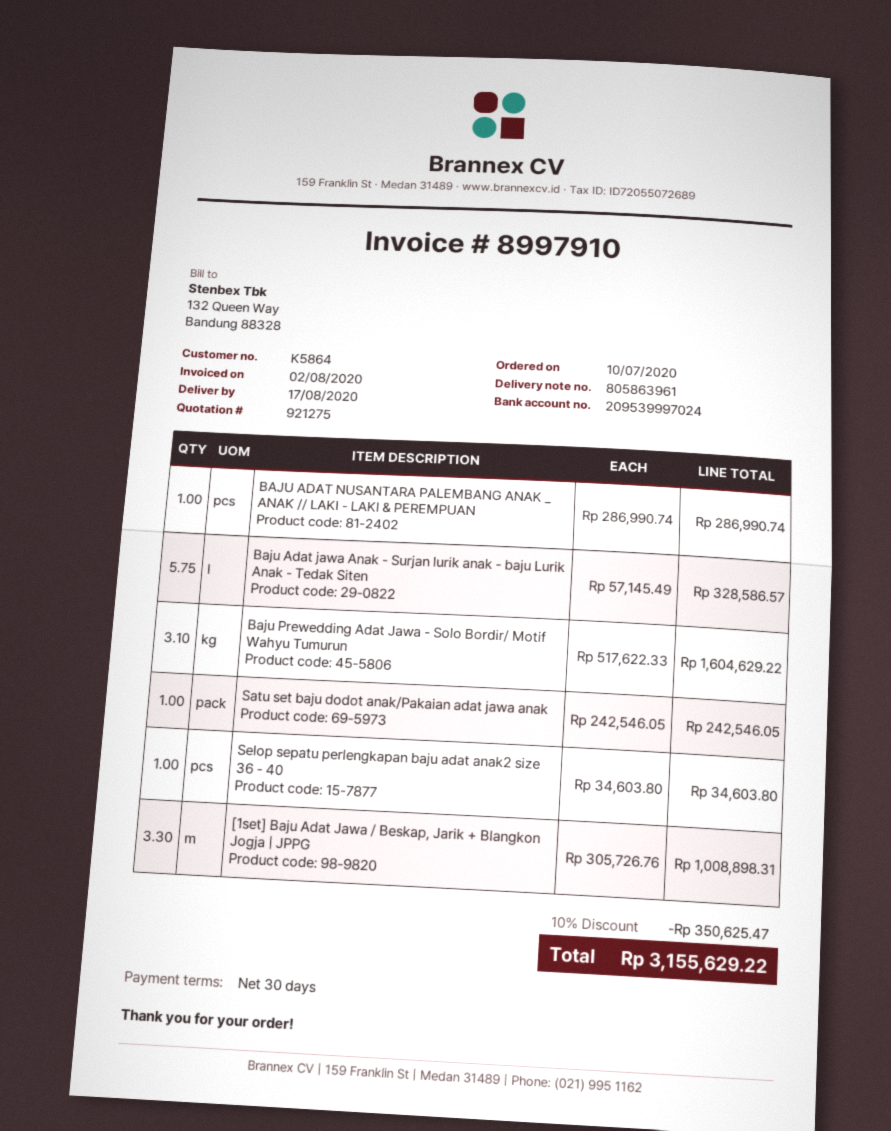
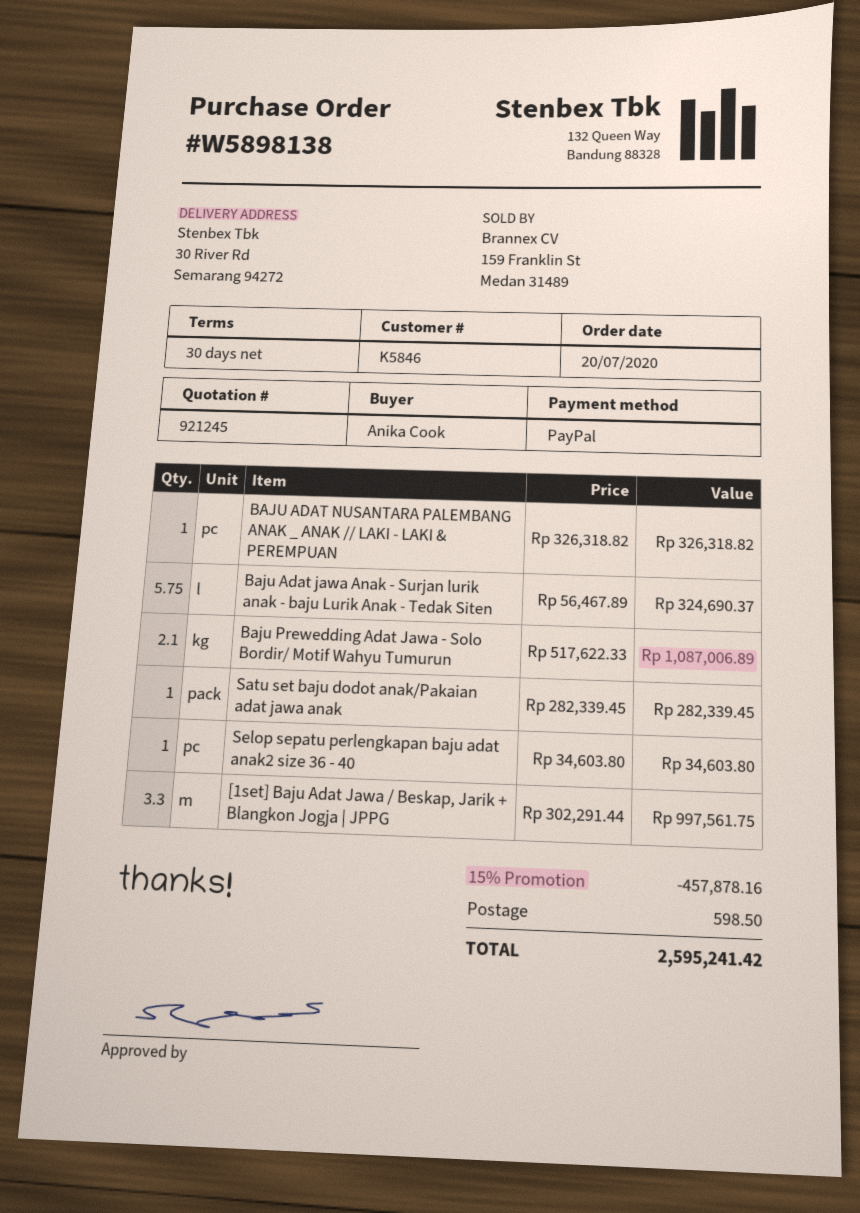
quote number: 921275 -> 921245
order date: 2020-07-10 -> 2020-07-20
customer number: K5864 -> K5846
BAJU ADAT NUSANTARA PALEMBANG ANAK _ ANAK // LAKI - LAKI & PEREMPUAN: 1 x 286990.74 = 286990.74 -> 1 x 326318.82 = 326318.82
Baju Adat jawa Anak - Surjan lurik anak - baju Lurik Anak - Tedak Siten: 5.75 x 57145.49 = 328586.57 -> 5.75 x 56467.89 = 324690.37
Baju Prewedding Adat Jawa - Solo Bordir/ Motif Wahyu Tumurun: 3.1 x 517622.33 = 1604629.22 -> 2.1 x 517622.33 = 1087006.89
Satu set baju dodot anak/Pakaian adat jawa anak: 1 x 242546.05 = 242546.05 -> 1 x 282339.45 = 282339.45
[1set] Baju Adat Jawa / Beskap, Jarik + Blangkon Jogja | JPPG: 3.3 x 305726.76 = 1008898.31 -> 3.3 x 302291.44 = 997561.75
discount: 10% = 350625.47 -> 15% = 457878.16
shipping: none -> 598.50
total: 3155629.22 -> 2595241.42

